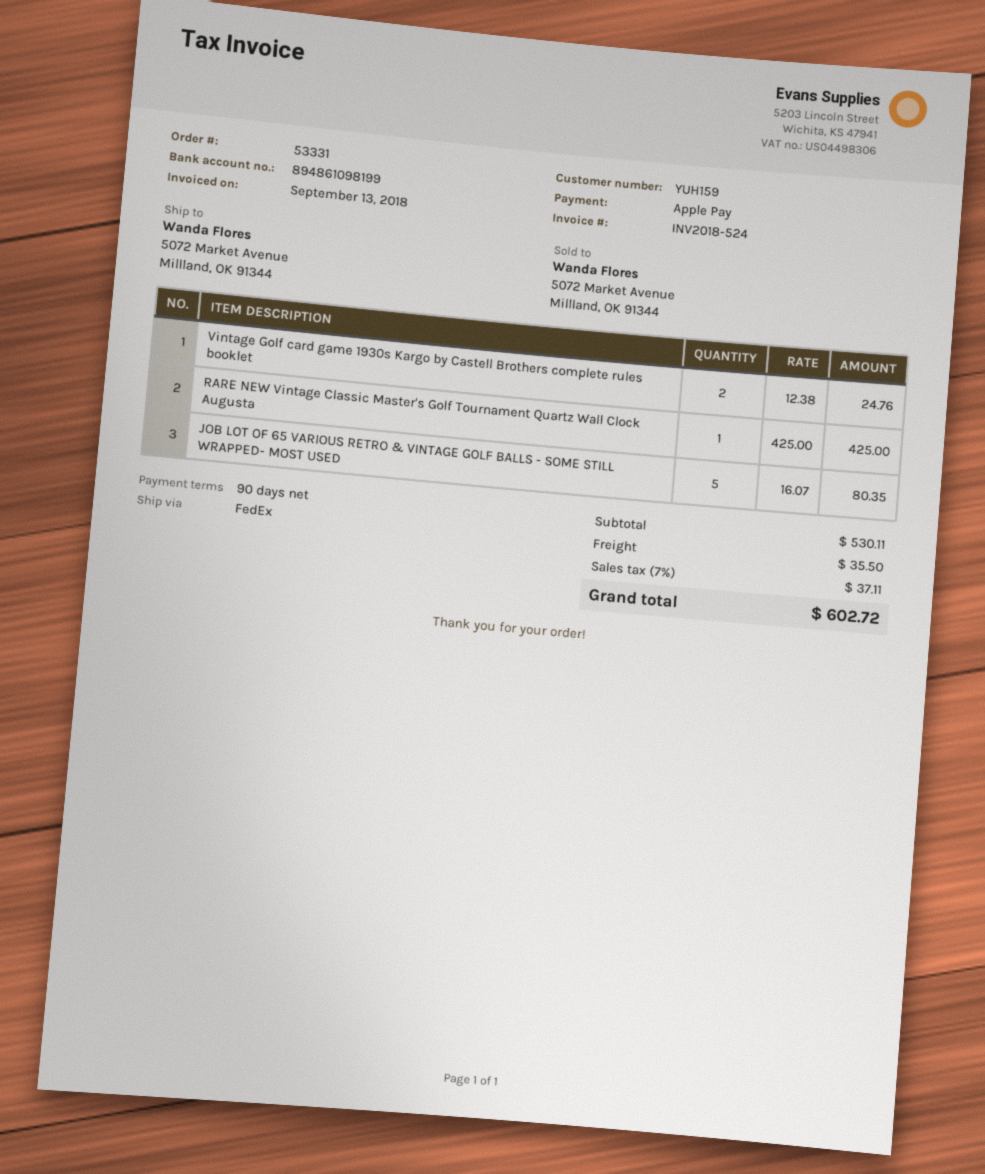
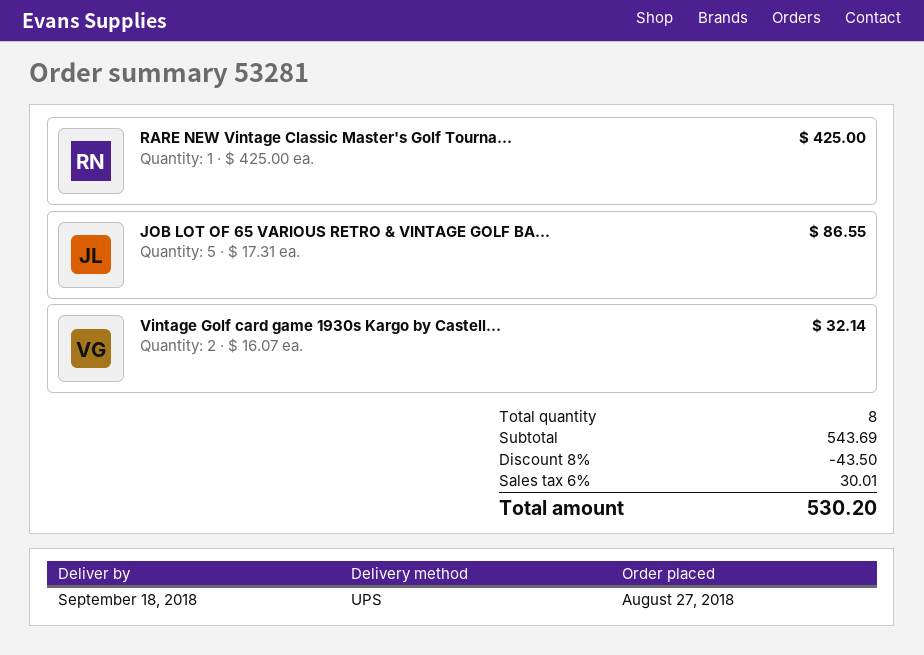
order number: 53331 -> 53281
shipping method: FedEx -> UPS
Vintage Golf card game 1930s Kargo by Castell Brothers complete rules booklet: 2 x 12.38 = 24.76 -> 2 x 16.07 = 32.14
JOB LOT OF 65 VARIOUS RETRO & VINTAGE GOLF BALLS - SOME STILL WRAPPED- MOST USED: 5 x 16.07 = 80.35 -> 5 x 17.31 = 86.55
subtotal: 530.11 -> 543.69
discount: none -> 8% = 43.50
shipping: 35.50 -> none
tax: 7% = 37.11 -> 6% = 30.01
total: 602.72 -> 530.20

